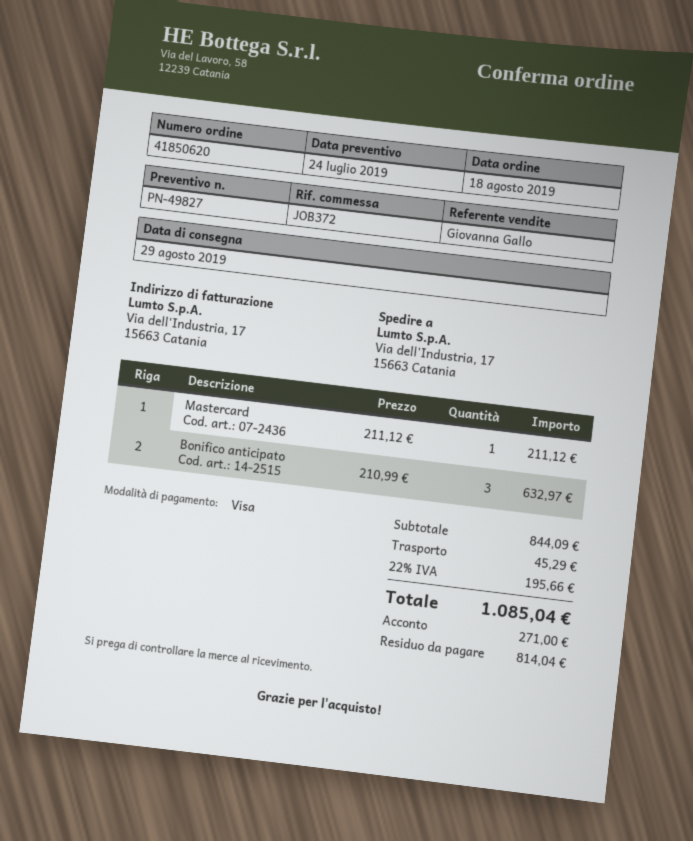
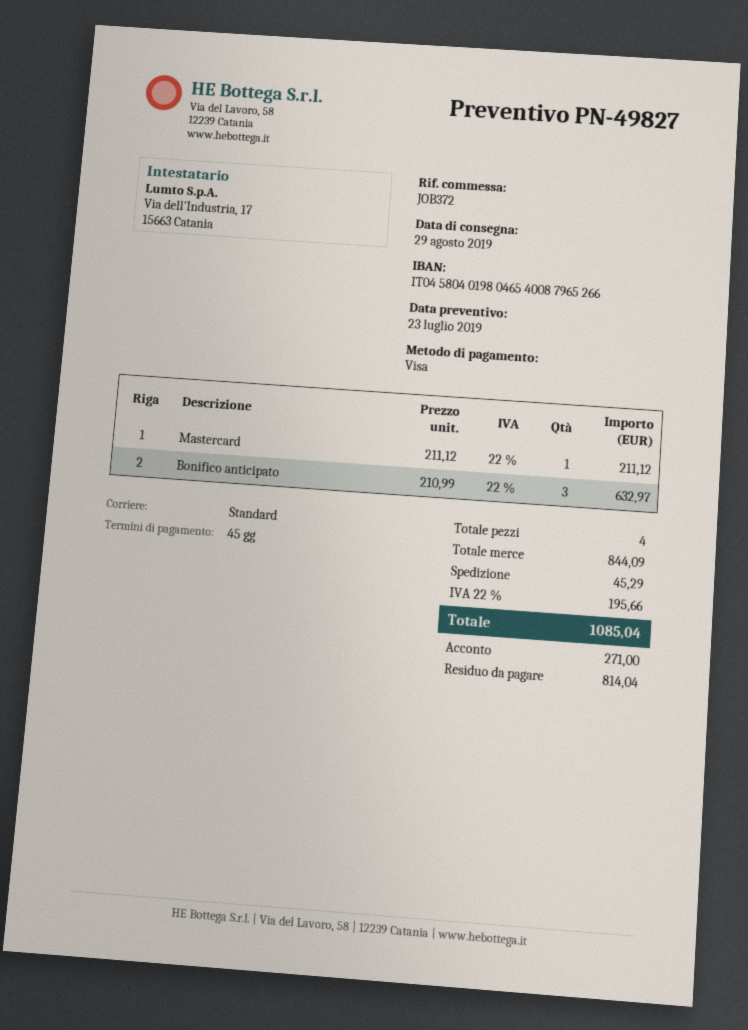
quote date: 2019-07-24 -> 2019-07-23

